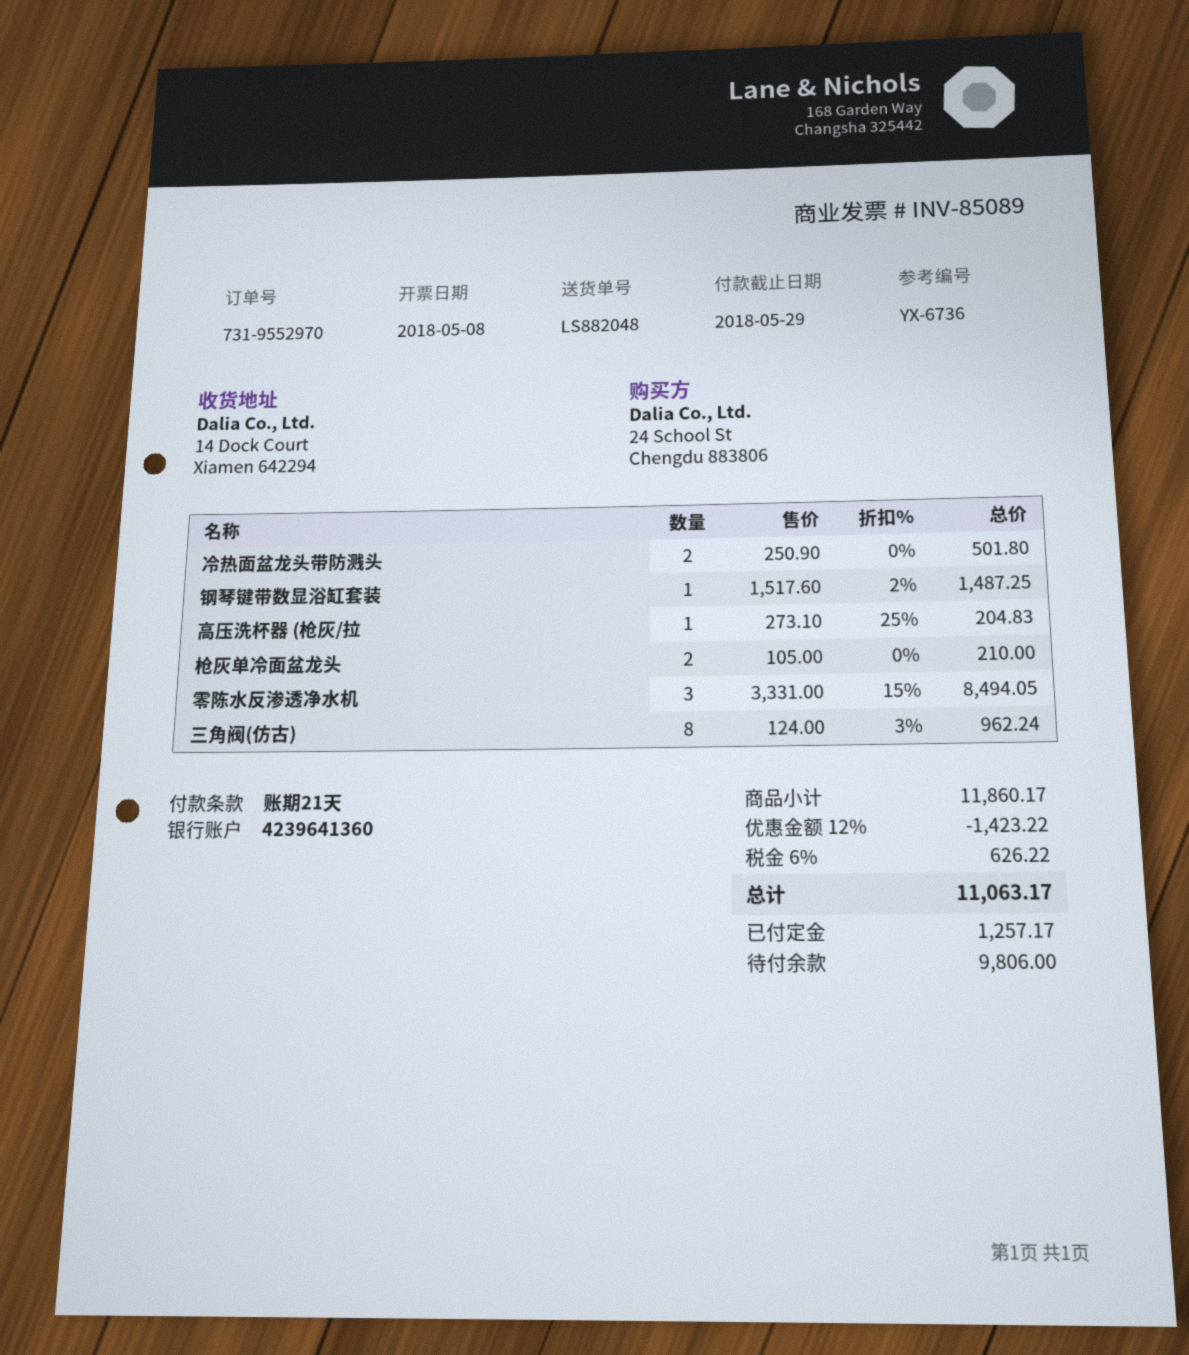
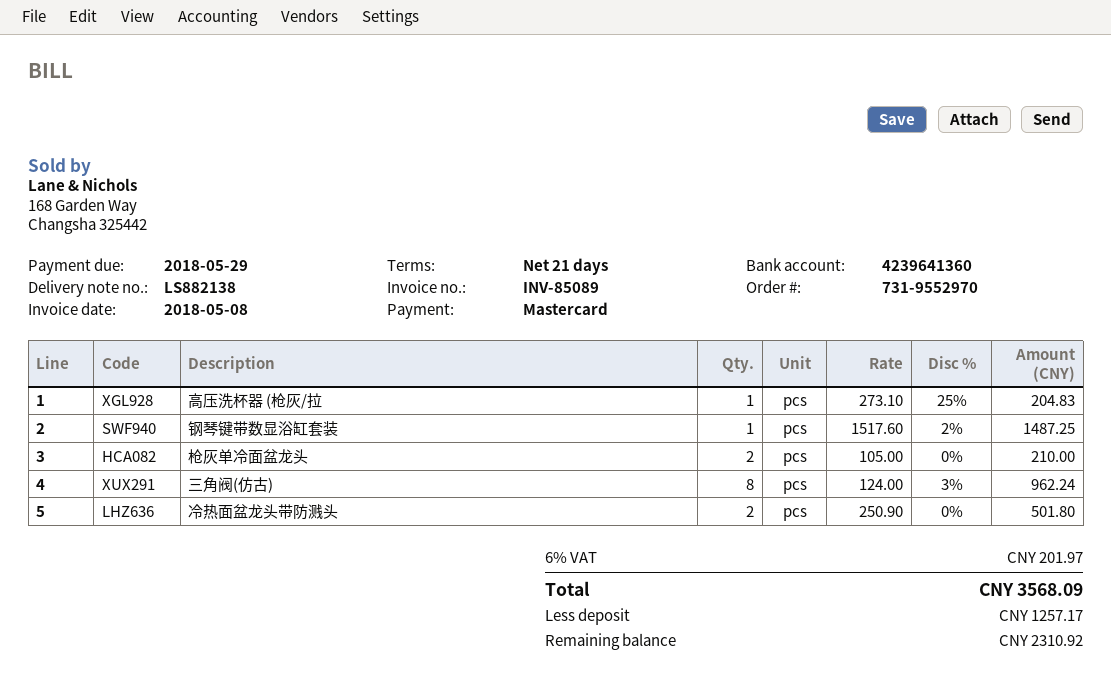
delivery note number: LS882048 -> LS882138
零陈水反渗透净水机: 3 x 3331.00 - 15% = 8494.05 -> none
discount: 12% = 1423.22 -> none
tax: 6% = 626.22 -> 6% = 201.97
total: 11063.17 -> 3568.09
balance: 9806.00 -> 2310.92

